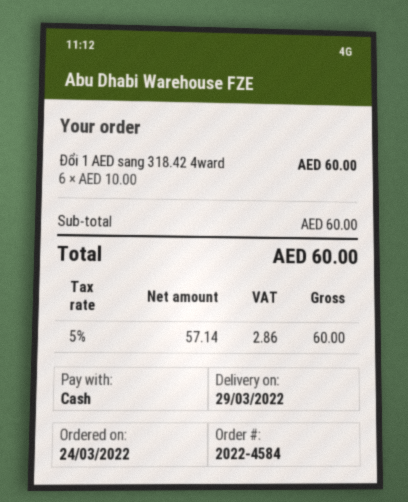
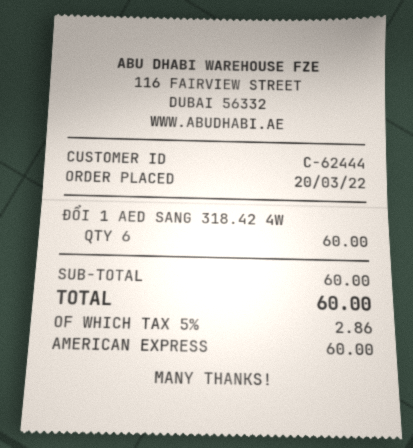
order date: 2022-03-24 -> 2022-03-20
payment method: cash -> American Express

